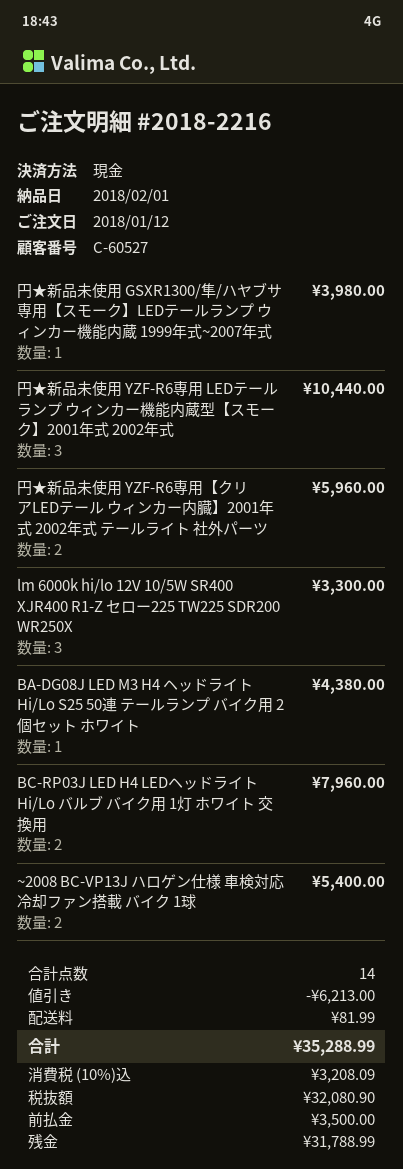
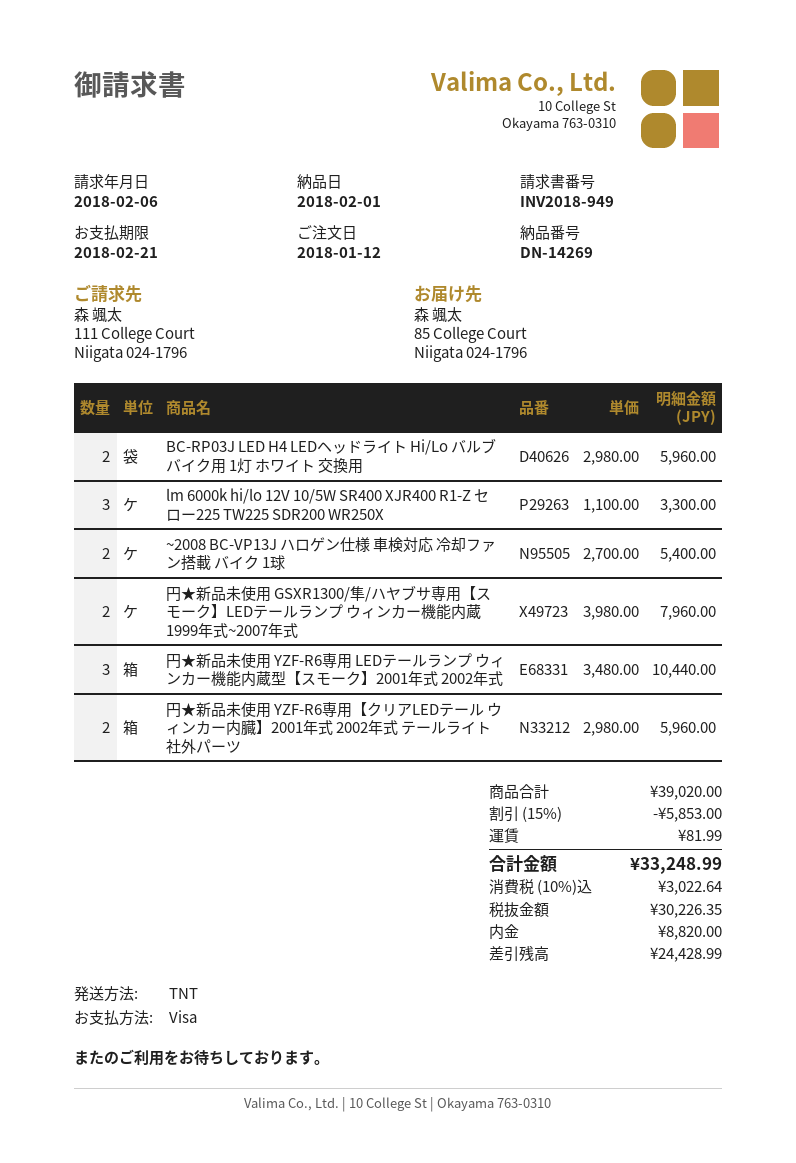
payment method: cash -> Visa
円★新品未使用 GSXR1300/隼/ハヤブサ専用【スモーク】LEDテールランプ ウィンカー機能内蔵 1999年式~2007年式: 1 for 3980.00 -> 2 for 7960.00
BA-DG08J LED M3 H4 ヘッドライト Hi/Lo S25 50連 テールランプ バイク用 2個セット ホワイト: 1 for 4380.00 -> none
BC-RP03J LED H4 LEDヘッドライト Hi/Lo バルブ バイク用 1灯 ホワイト 交換用: 2 for 7960.00 -> 2 for 5960.00
discount: 6213.00 -> 5853.00
net: 32080.90 -> 30226.35
tax: 10% = 3208.09 -> 10% = 3022.64
total: 35288.99 -> 33248.99
deposit: 3500.00 -> 8820.00
balance: 31788.99 -> 24428.99

